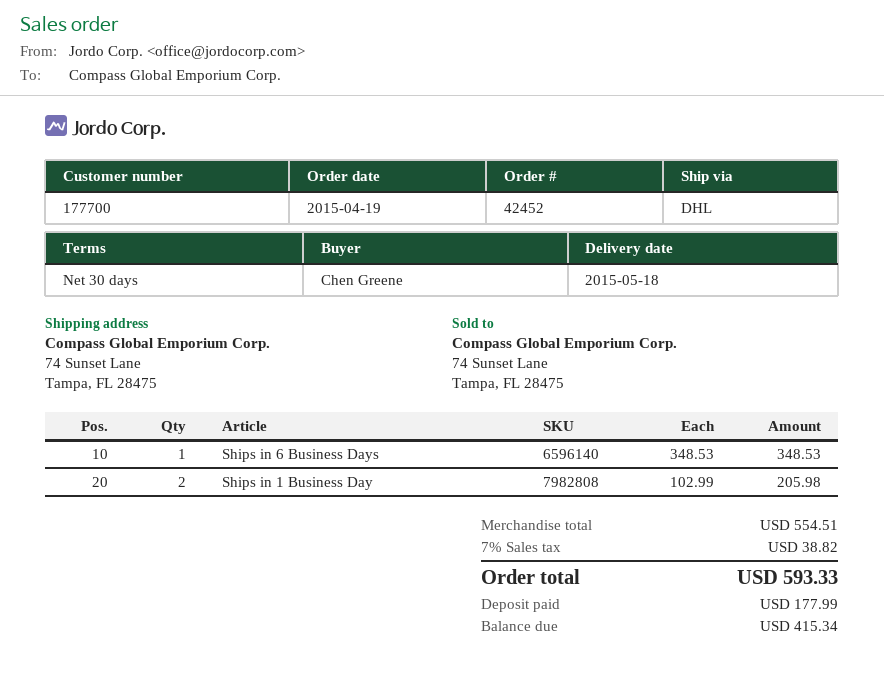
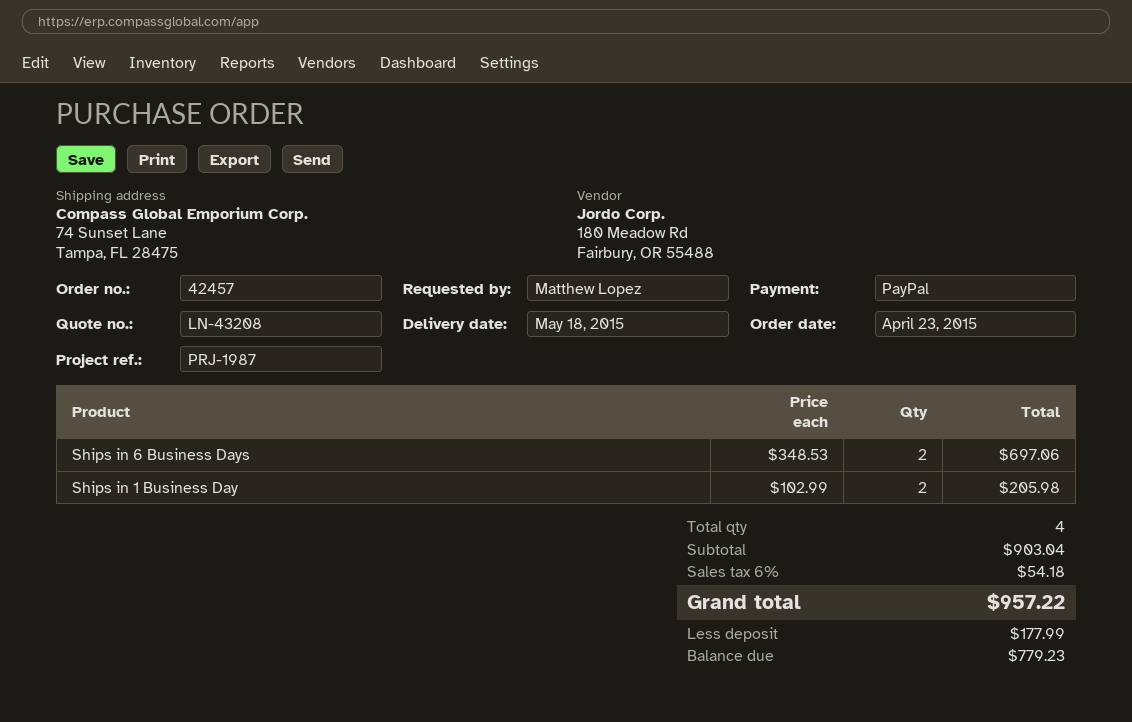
order number: 42452 -> 42457
order date: 2015-04-19 -> 2015-04-23
ordered by: Chen Greene -> Matthew Lopez
Ships in 6 Business Days: 1 x 348.53 = 348.53 -> 2 x 348.53 = 697.06
subtotal: 554.51 -> 903.04
tax: 7% = 38.82 -> 6% = 54.18
total: 593.33 -> 957.22
balance: 415.34 -> 779.23

